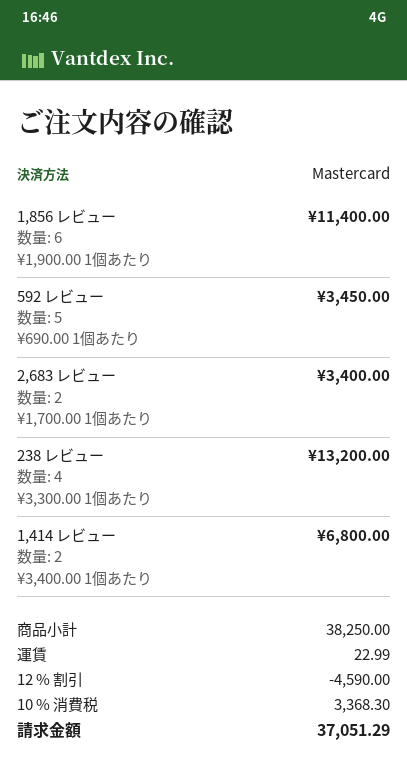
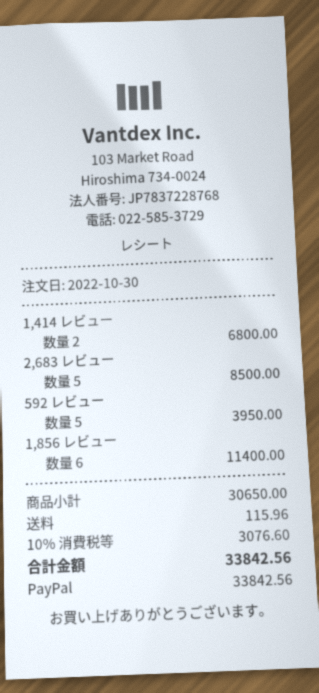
payment method: Mastercard -> PayPal
592 レビュー: 5 for 3450.00 -> 5 for 3950.00
2,683 レビュー: 2 for 3400.00 -> 5 for 8500.00
238 レビュー: 4 for 13200.00 -> none
subtotal: 38250.00 -> 30650.00
discount: 12% = 4590.00 -> none
shipping: 22.99 -> 115.96
tax: 10% = 3368.30 -> 10% = 3076.60
total: 37051.29 -> 33842.56

